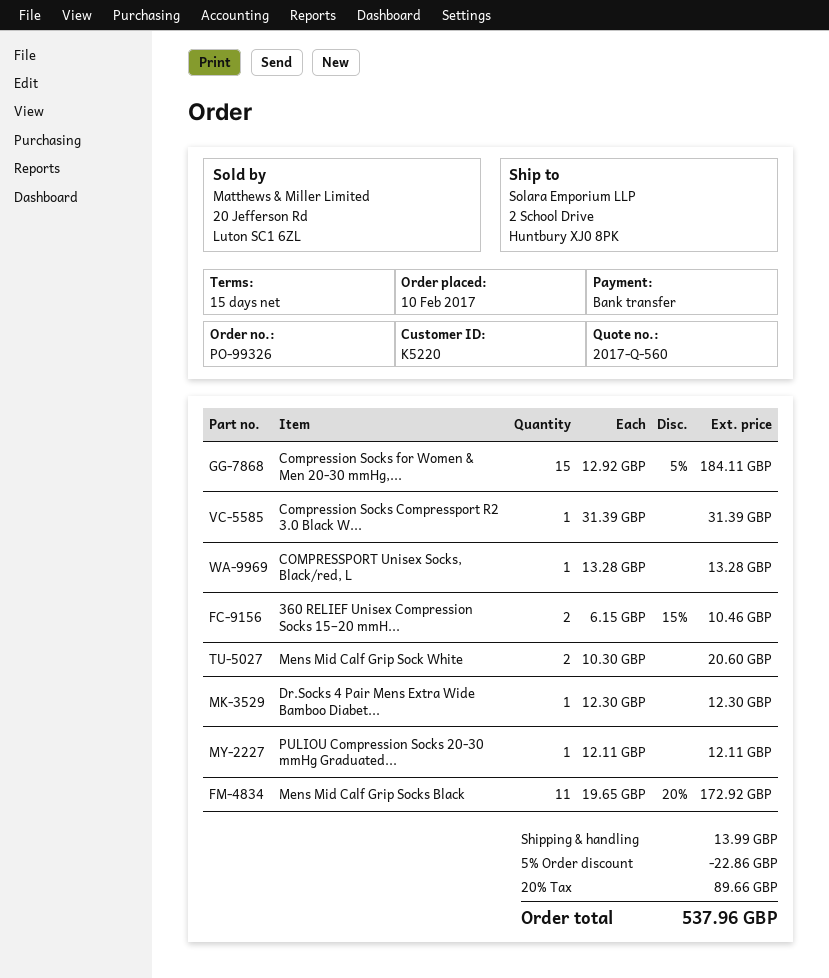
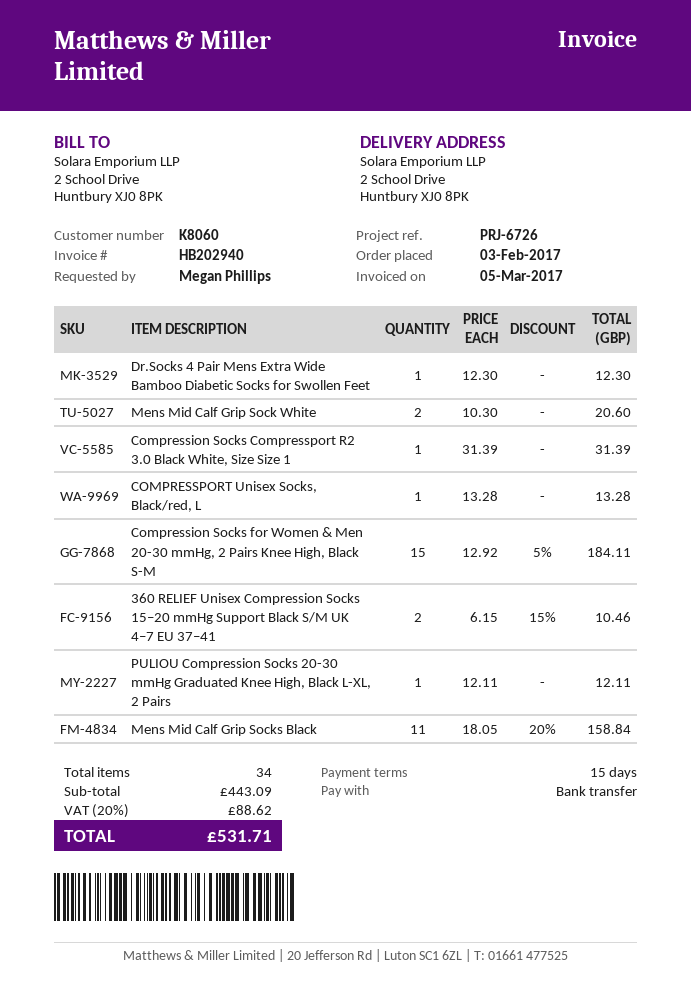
order date: 2017-02-10 -> 2017-02-03
customer number: K5220 -> K8060
Mens Mid Calf Grip Socks Black: 11 x 19.65 - 20% = 172.92 -> 11 x 18.05 - 20% = 158.84
discount: 5% = 22.86 -> none
shipping: 13.99 -> none
tax: 20% = 89.66 -> 20% = 88.62
total: 537.96 -> 531.71

